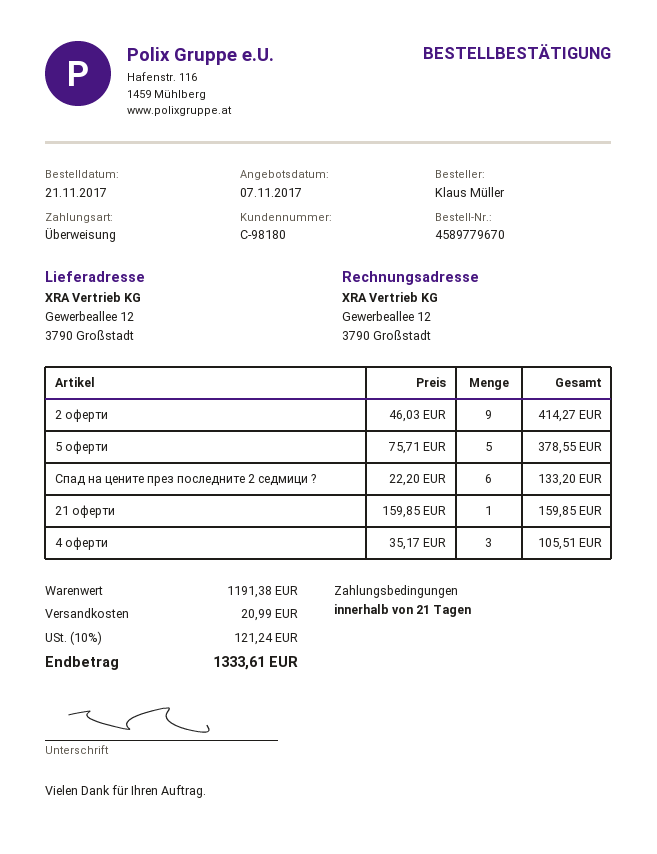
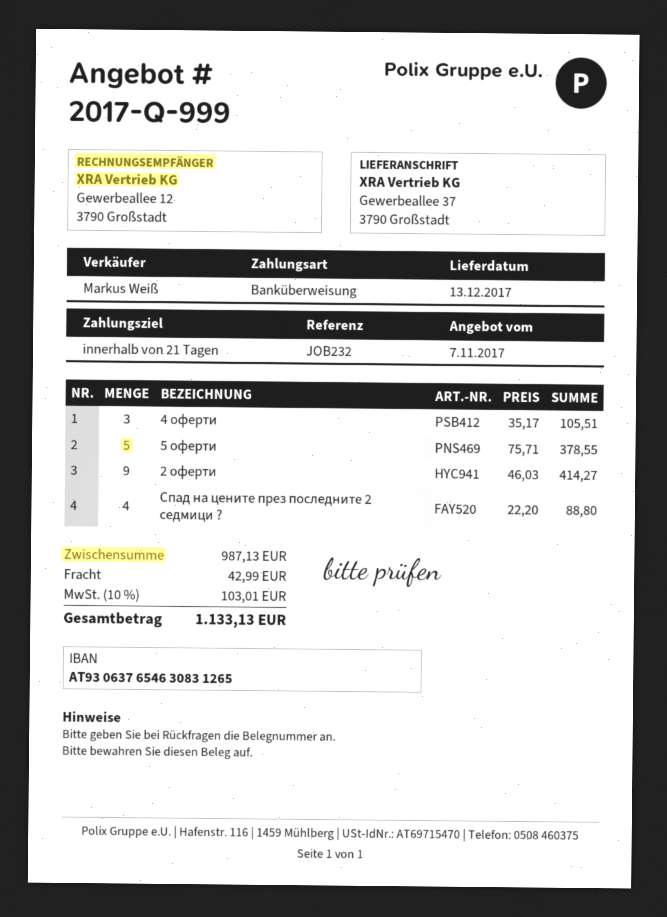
ship to: Gewerbeallee 12, 3790 Großstadt -> Gewerbeallee 37, 3790 Großstadt
Спад на цените през последните 2 седмици ?: 6 x 22.20 = 133.20 -> 4 x 22.20 = 88.80
21 оферти: 1 x 159.85 = 159.85 -> none
subtotal: 1191.38 -> 987.13
shipping: 20.99 -> 42.99
tax: 10% = 121.24 -> 10% = 103.01
total: 1333.61 -> 1133.13

